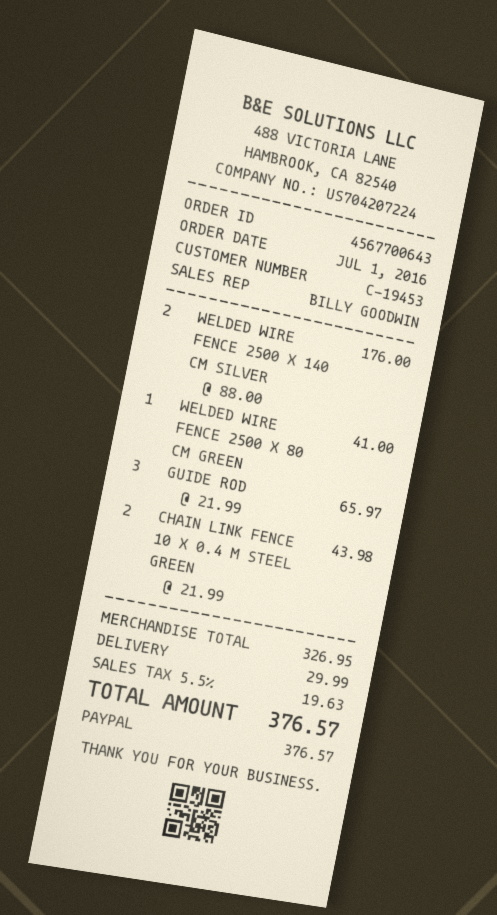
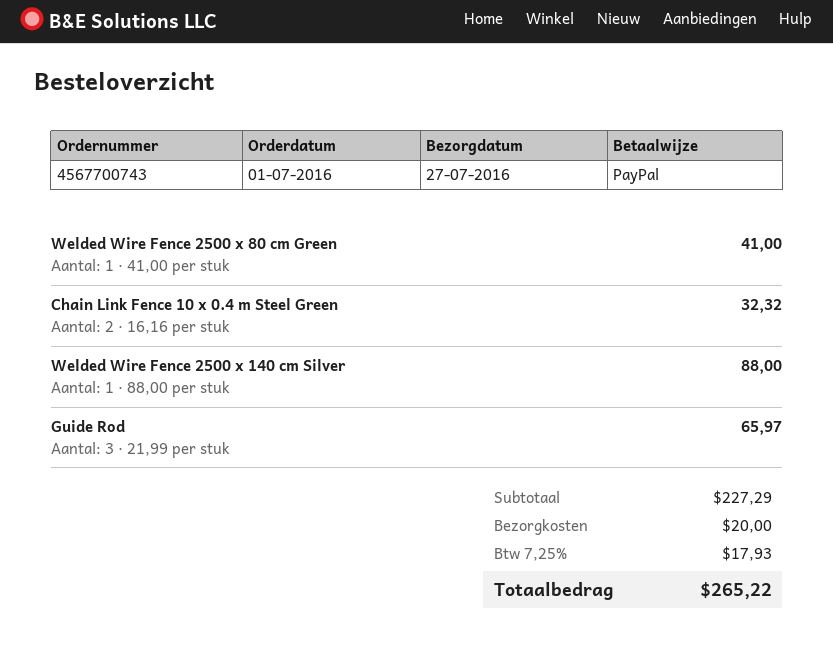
order number: 4567700643 -> 4567700743
WELDED WIRE FENCE 2500 X 140 CM SILVER: 2 x 88.00 = 176.00 -> 1 x 88.00 = 88.00
CHAIN LINK FENCE 10 X 0.4 M STEEL GREEN: 2 x 21.99 = 43.98 -> 2 x 16.16 = 32.32
subtotal: 326.95 -> 227.29
shipping: 29.99 -> 20.00
tax: 5.5% = 19.63 -> 7.25% = 17.93
total: 376.57 -> 265.22

